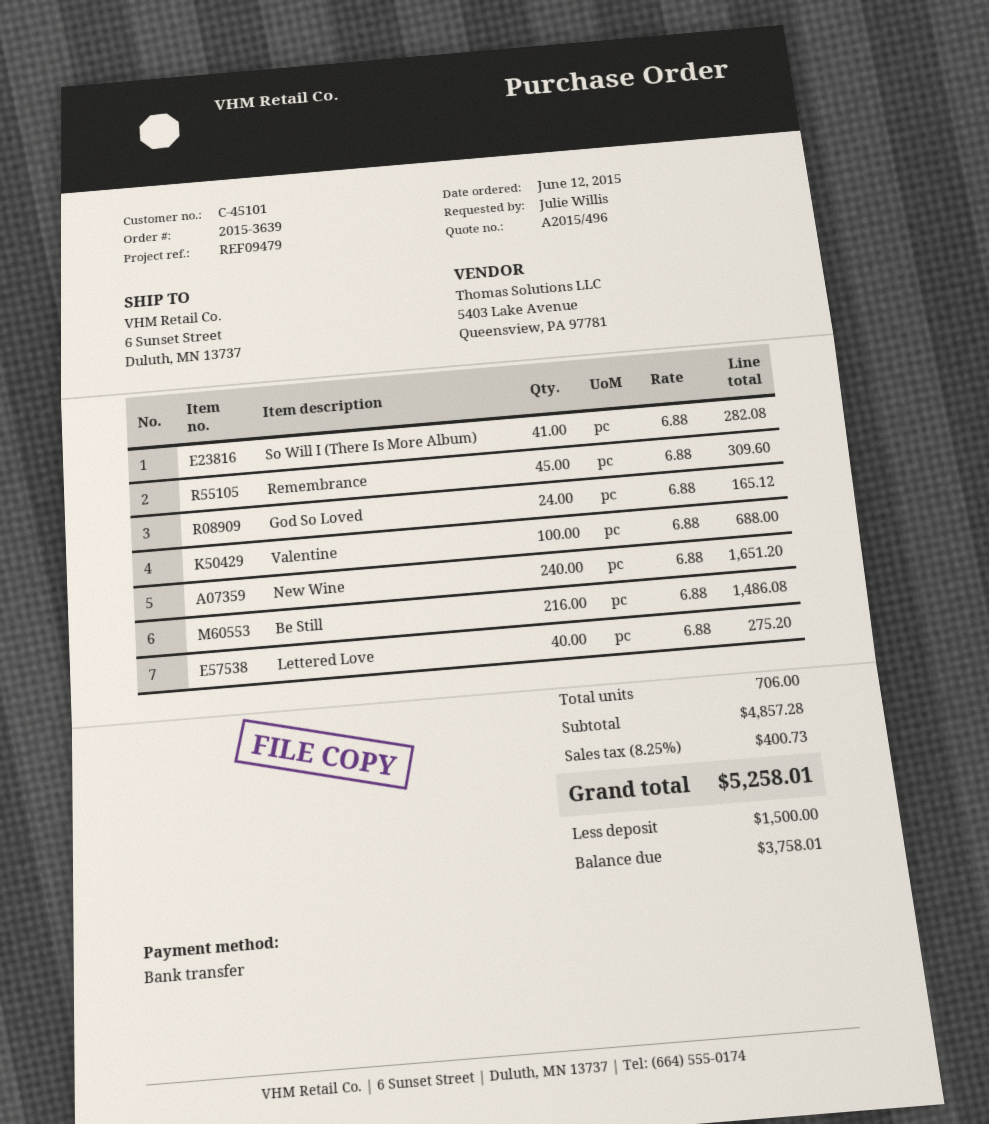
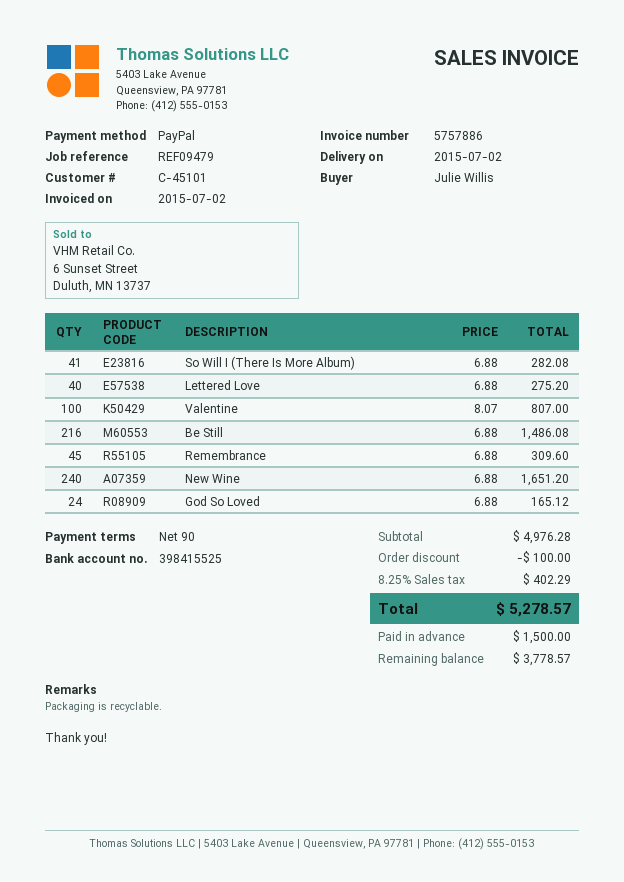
payment method: bank transfer -> PayPal
Valentine: 100 x 6.88 = 688.00 -> 100 x 8.07 = 807.00
subtotal: 4857.28 -> 4976.28
discount: none -> 100.00
tax: 8.25% = 400.73 -> 8.25% = 402.29
total: 5258.01 -> 5278.57
balance: 3758.01 -> 3778.57

